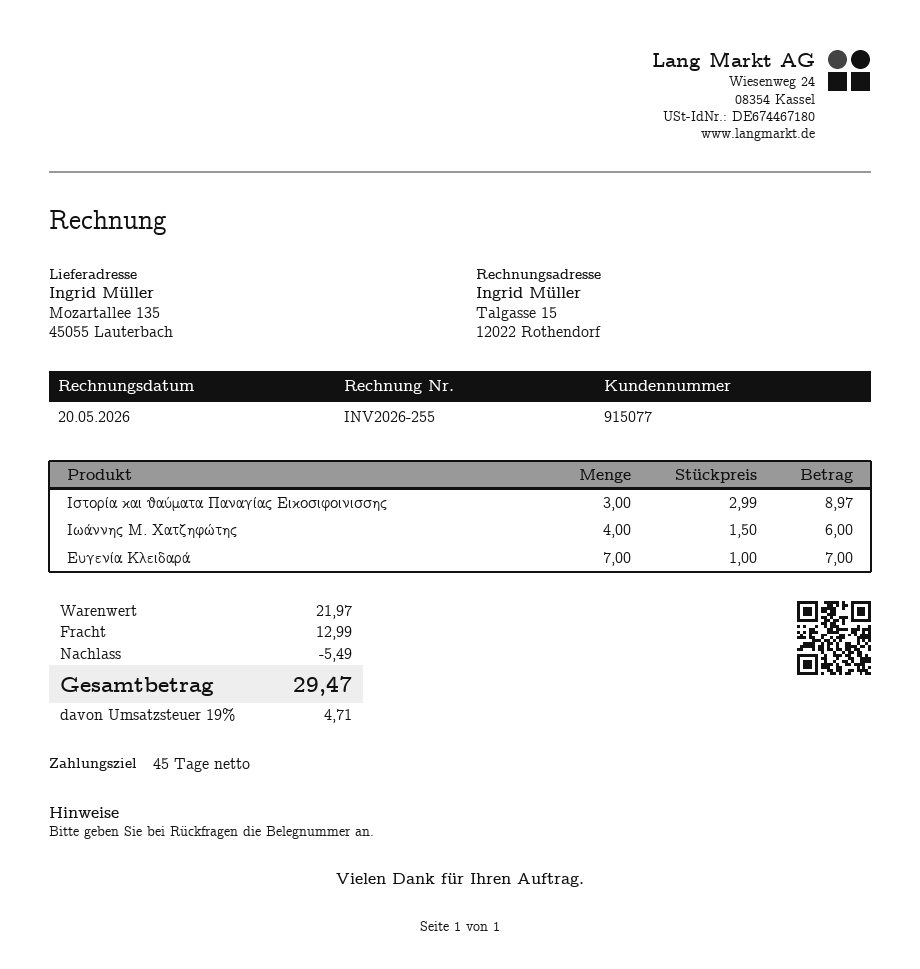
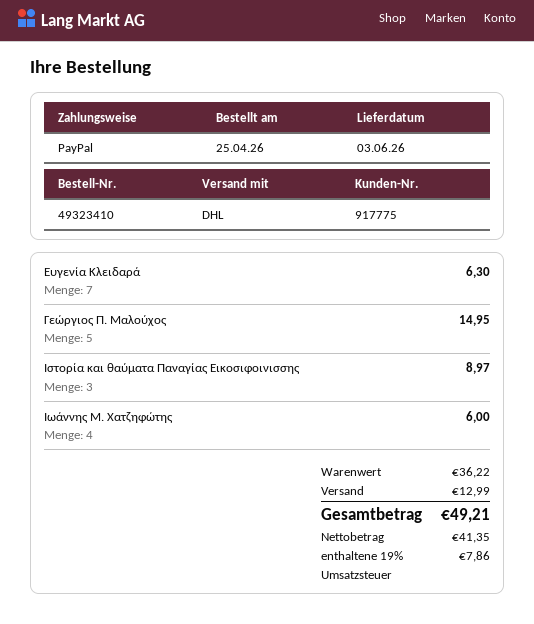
customer number: 915077 -> 917775
Ευγενία Κλειδαρά: 7 for 7.00 -> 7 for 6.30
Γεώργιος Π. Μαλούχος: none -> 5 for 14.95
subtotal: 21.97 -> 36.22
discount: 5.49 -> none
tax: 19% = 4.71 -> 19% = 7.86
total: 29.47 -> 49.21

